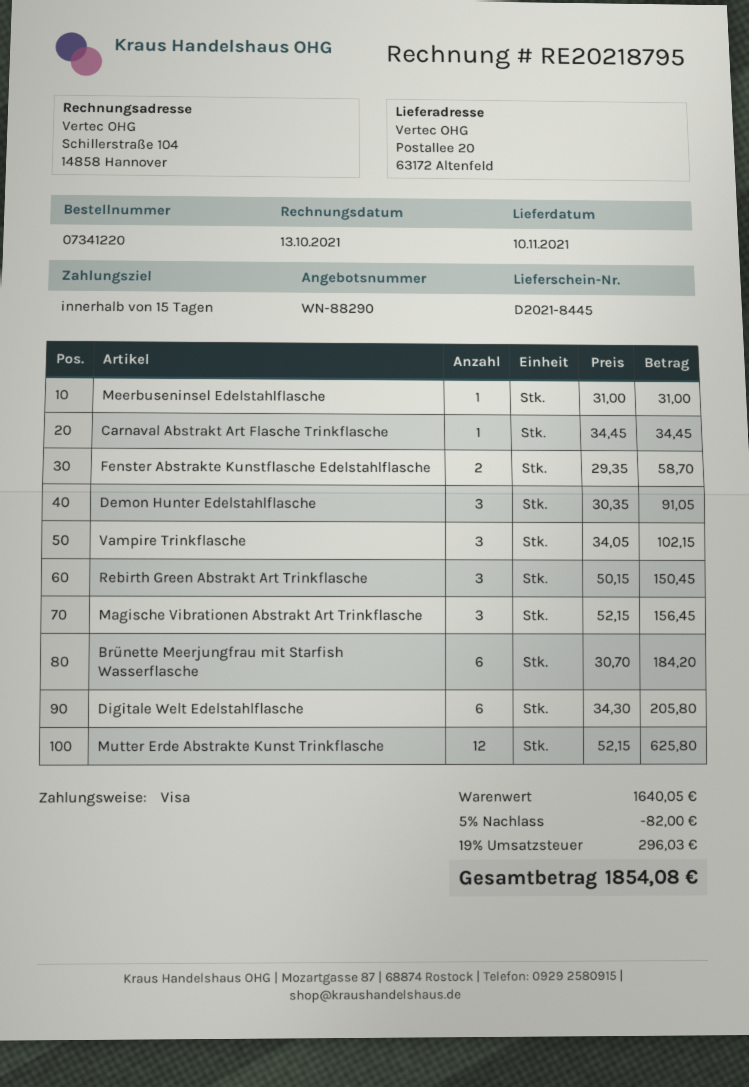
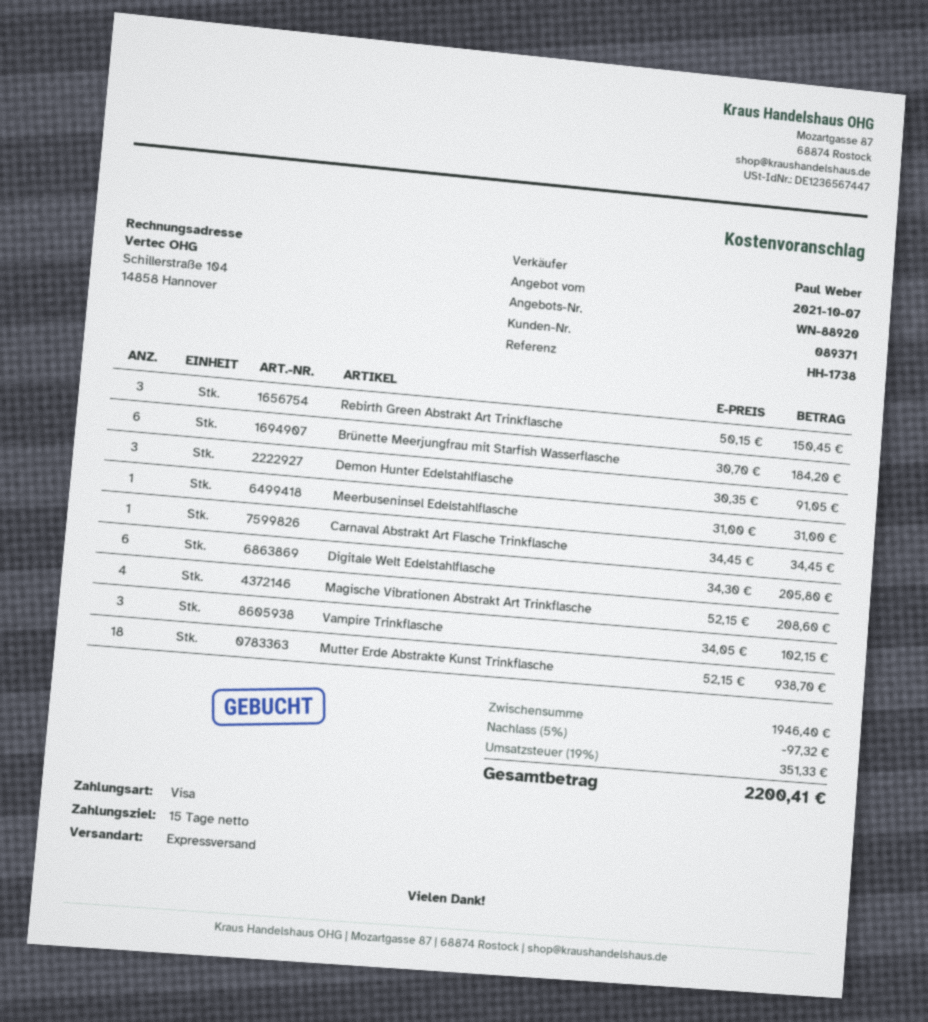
quote number: WN-88290 -> WN-88920
Fenster Abstrakte Kunstflasche Edelstahlflasche: 2 x 29.35 = 58.70 -> none
Magische Vibrationen Abstrakt Art Trinkflasche: 3 x 52.15 = 156.45 -> 4 x 52.15 = 208.60
Mutter Erde Abstrakte Kunst Trinkflasche: 12 x 52.15 = 625.80 -> 18 x 52.15 = 938.70
subtotal: 1640.05 -> 1946.40
discount: 5% = 82.00 -> 5% = 97.32
tax: 19% = 296.03 -> 19% = 351.33
total: 1854.08 -> 2200.41

